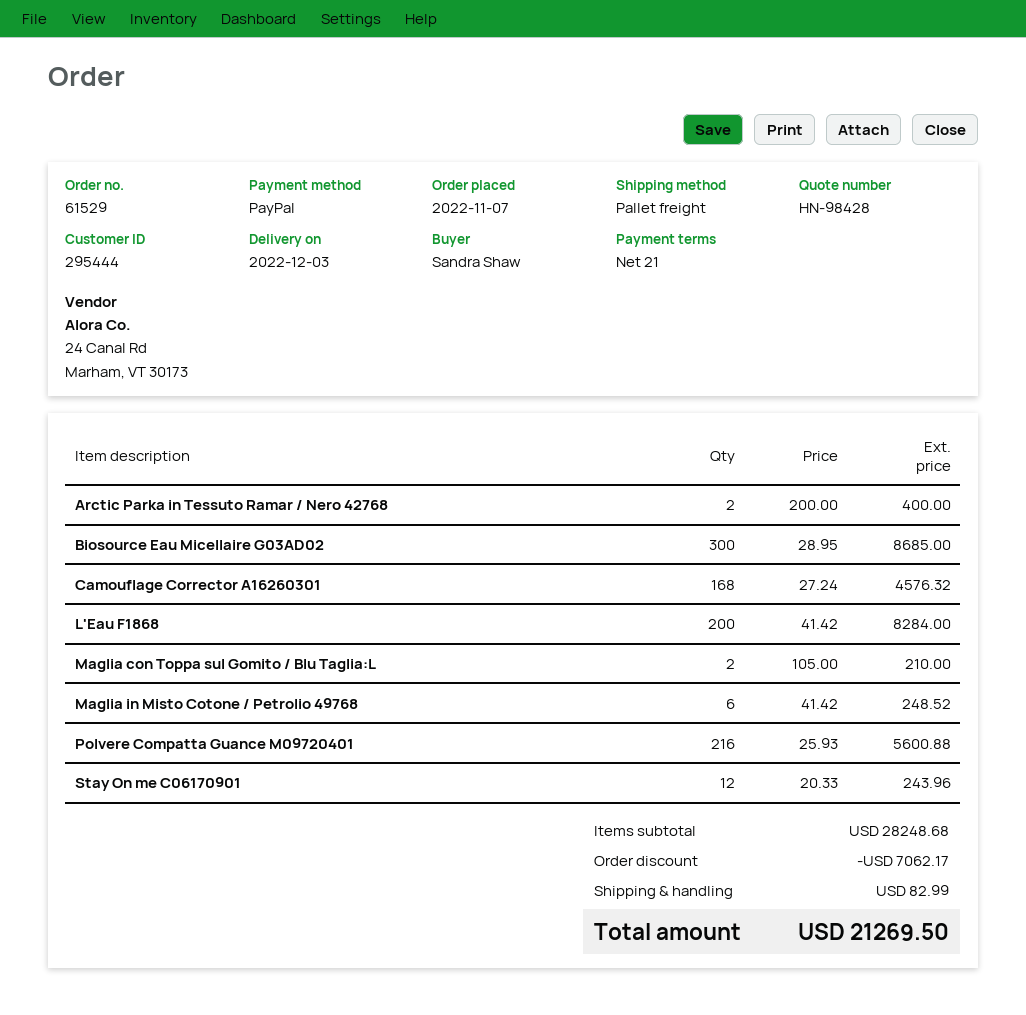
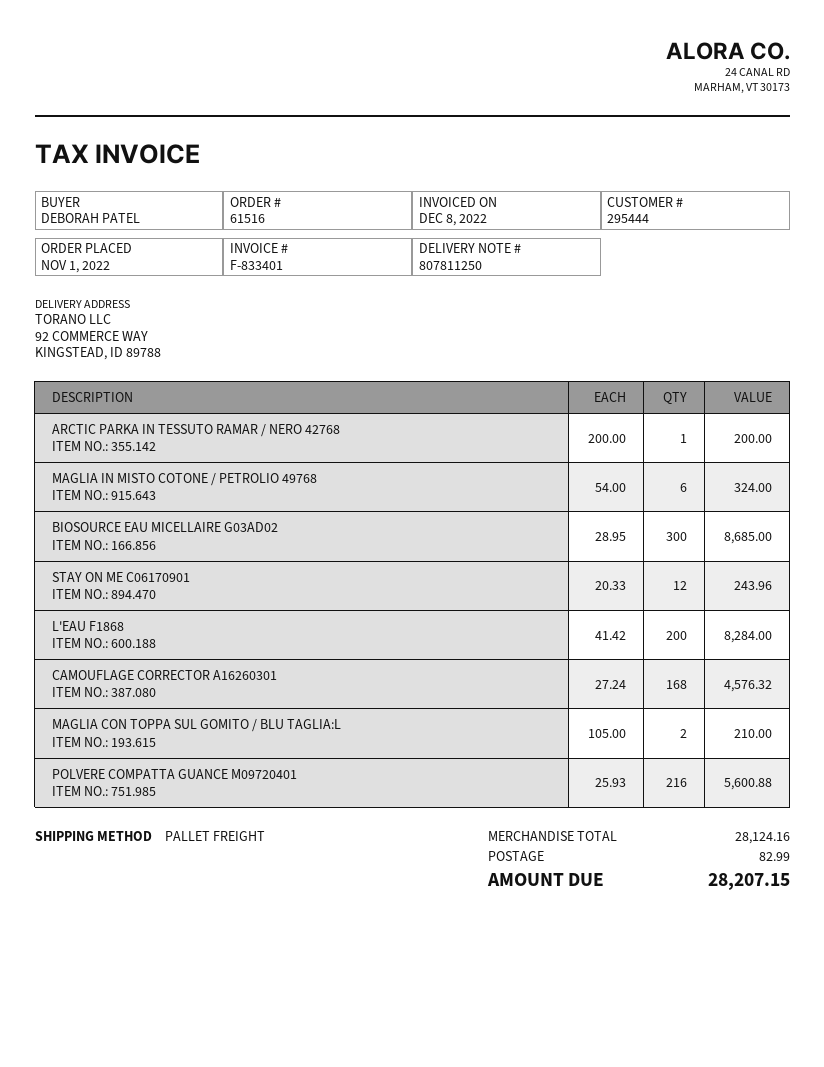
order number: 61529 -> 61516
order date: 2022-11-07 -> 2022-11-01
ordered by: Sandra Shaw -> DEBORAH PATEL
Arctic Parka in Tessuto Ramar / Nero 42768: 2 x 200.00 = 400.00 -> 1 x 200.00 = 200.00
Maglia in Misto Cotone / Petrolio 49768: 6 x 41.42 = 248.52 -> 6 x 54.00 = 324.00
subtotal: 28248.68 -> 28124.16
discount: 7062.17 -> none
total: 21269.50 -> 28207.15

